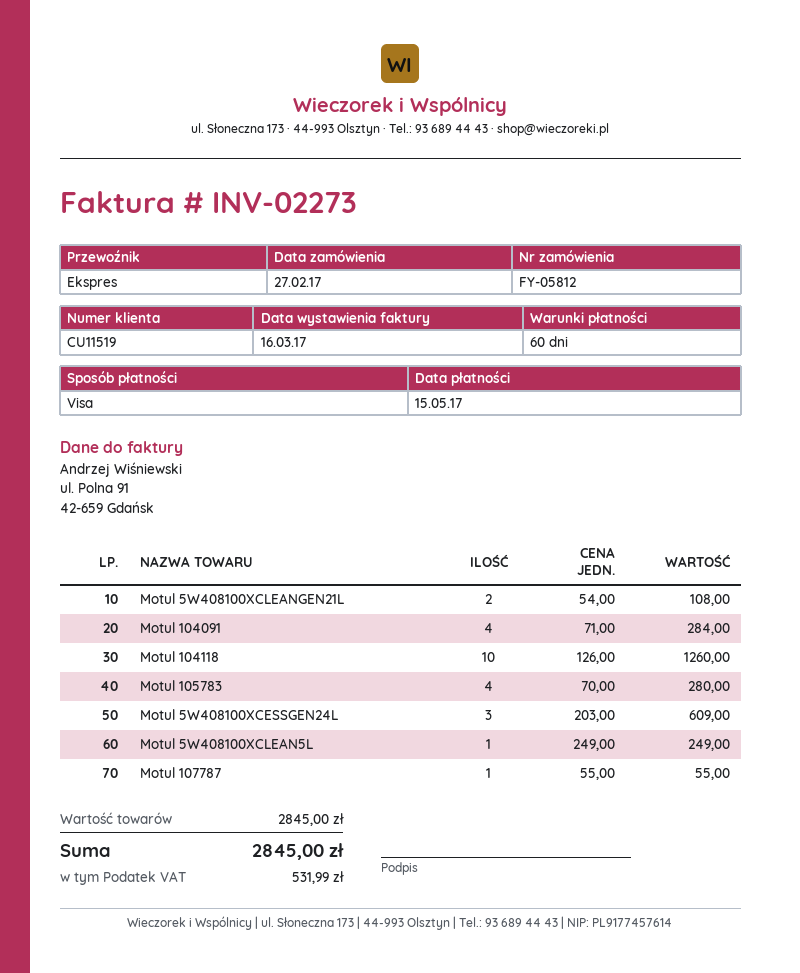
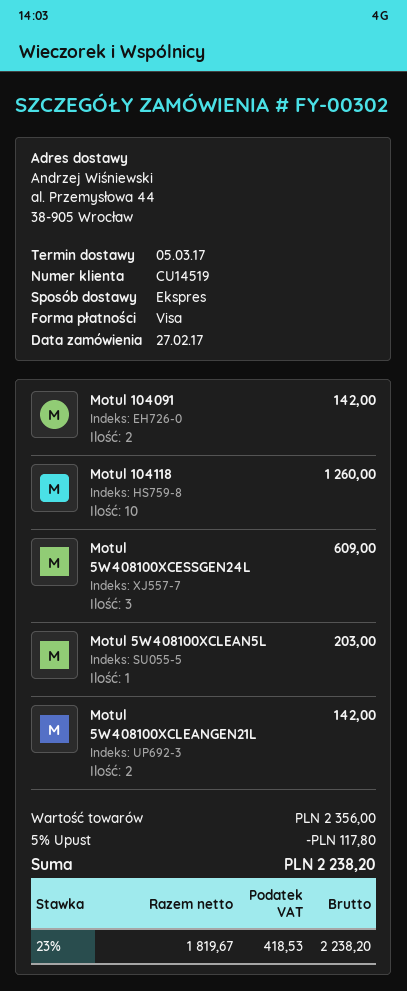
order number: FY-05812 -> FY-00302
customer number: CU11519 -> CU14519
Motul 5W408100XCLEANGEN21L: 2 for 108.00 -> 2 for 142.00
Motul 104091: 4 for 284.00 -> 2 for 142.00
Motul 105783: 4 for 280.00 -> none
Motul 5W408100XCLEAN5L: 1 for 249.00 -> 1 for 203.00
Motul 107787: 1 for 55.00 -> none
subtotal: 2845.00 -> 2356.00
discount: none -> 5% = 117.80
tax: 531.99 -> 418.53
total: 2845.00 -> 2238.20

